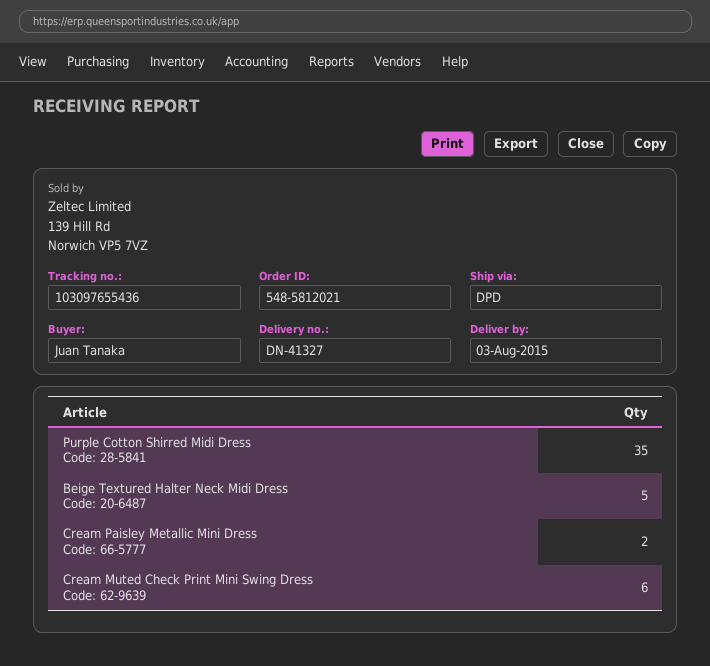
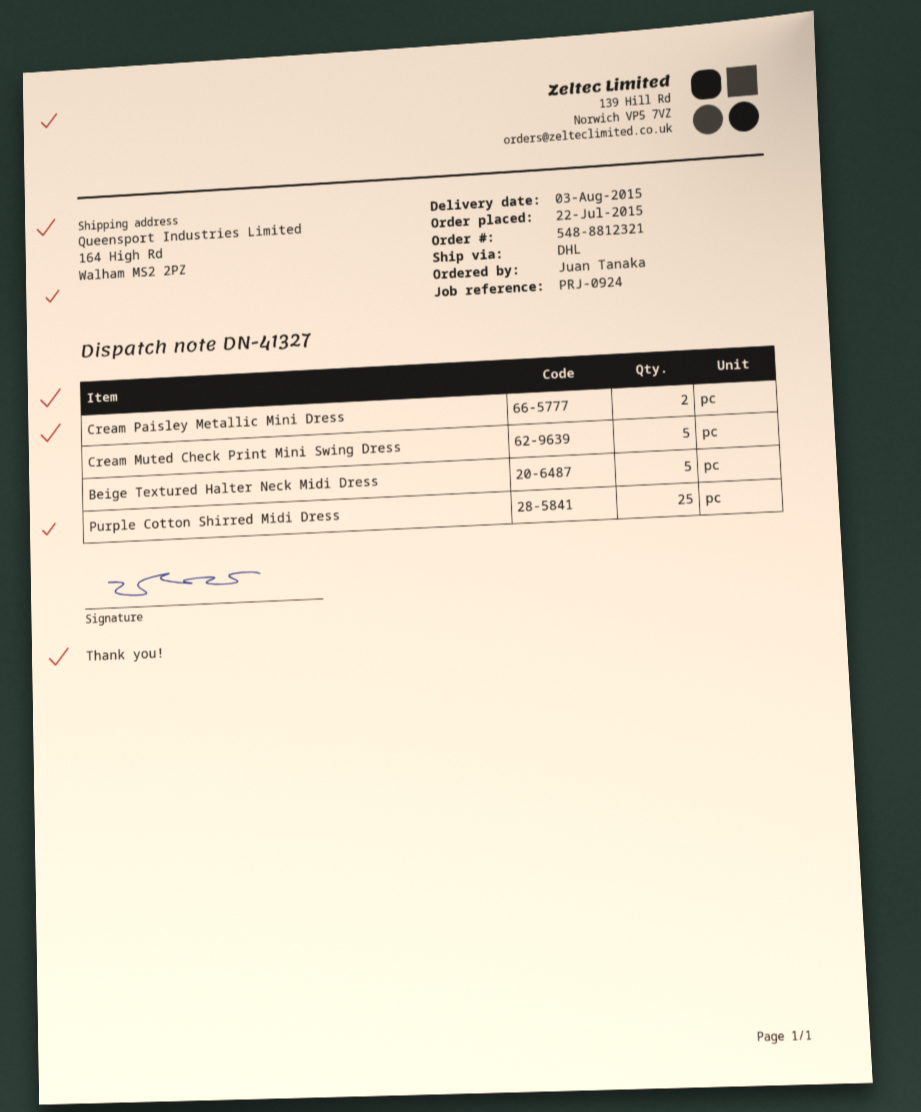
order number: 548-5812021 -> 548-8812321
shipping method: DPD -> DHL
Purple Cotton Shirred Midi Dress: 35 -> 25
Cream Muted Check Print Mini Swing Dress: 6 -> 5

